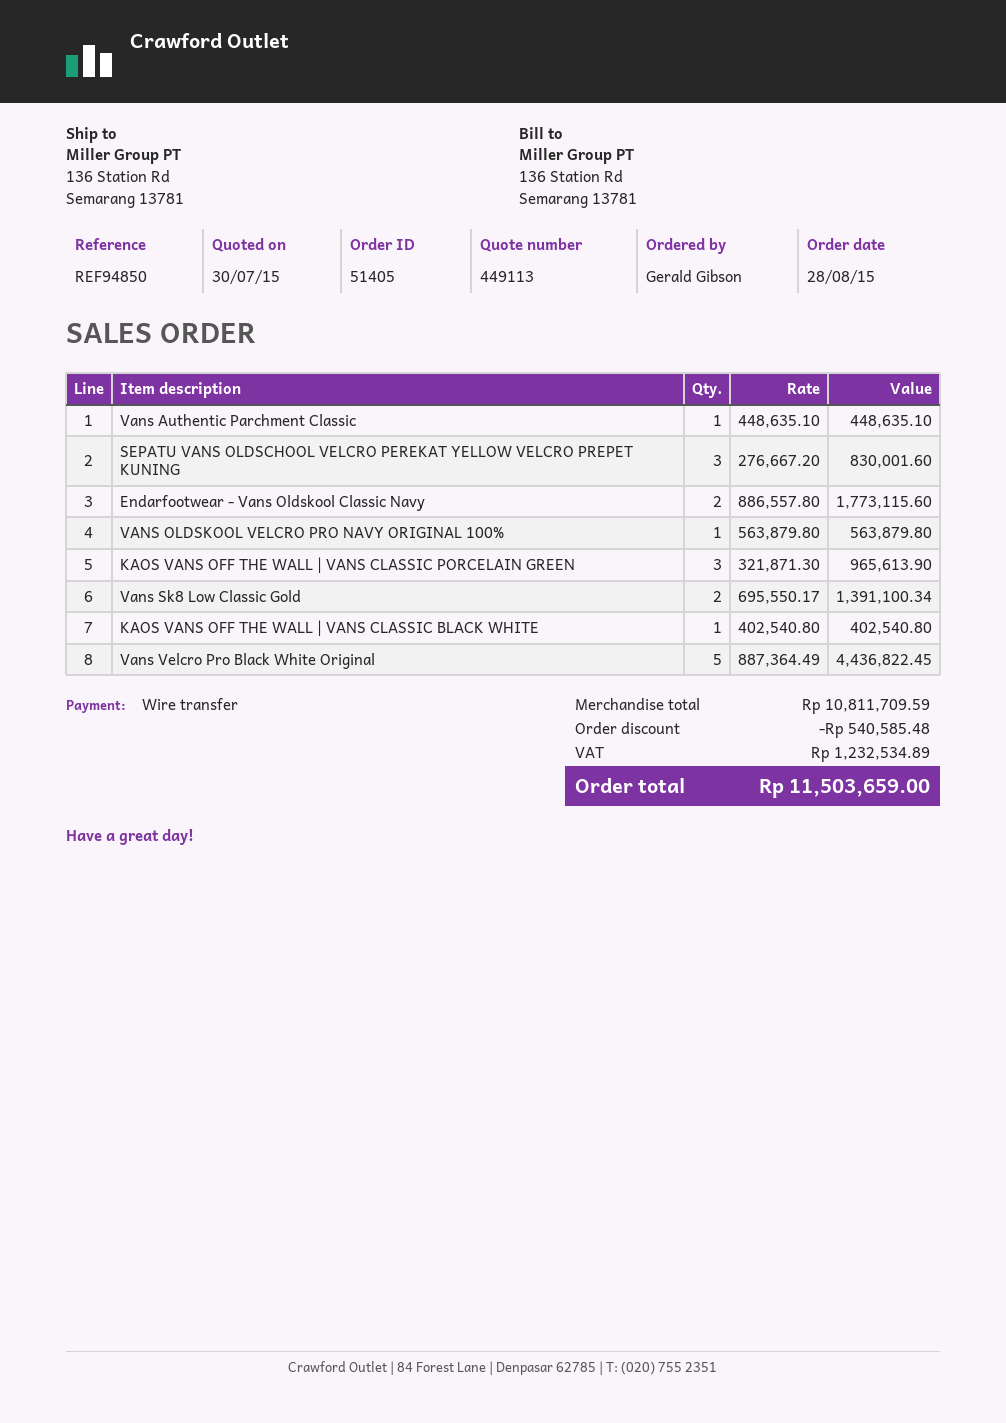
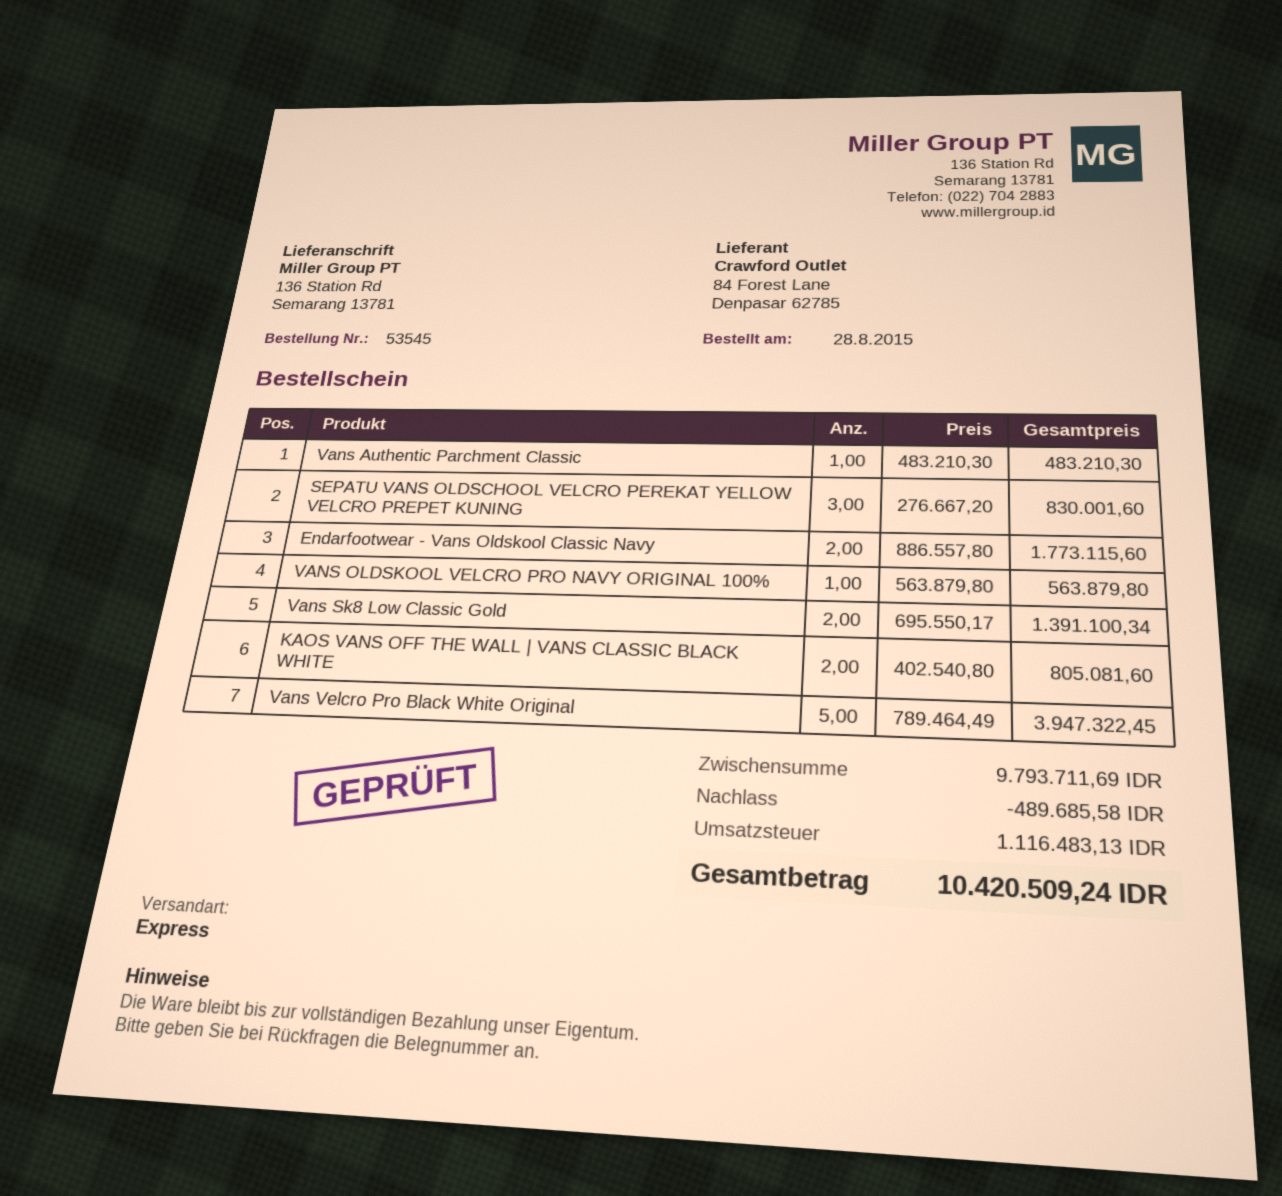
order number: 51405 -> 53545
Vans Authentic Parchment Classic: 1 x 448635.10 = 448635.10 -> 1 x 483210.30 = 483210.30
KAOS VANS OFF THE WALL | VANS CLASSIC PORCELAIN GREEN: 3 x 321871.30 = 965613.90 -> none
KAOS VANS OFF THE WALL | VANS CLASSIC BLACK WHITE: 1 x 402540.80 = 402540.80 -> 2 x 402540.80 = 805081.60
Vans Velcro Pro Black White Original: 5 x 887364.49 = 4436822.45 -> 5 x 789464.49 = 3947322.45
subtotal: 10811709.59 -> 9793711.69
discount: 540585.48 -> 489685.58
tax: 1232534.89 -> 1116483.13
total: 11503659.00 -> 10420509.24

